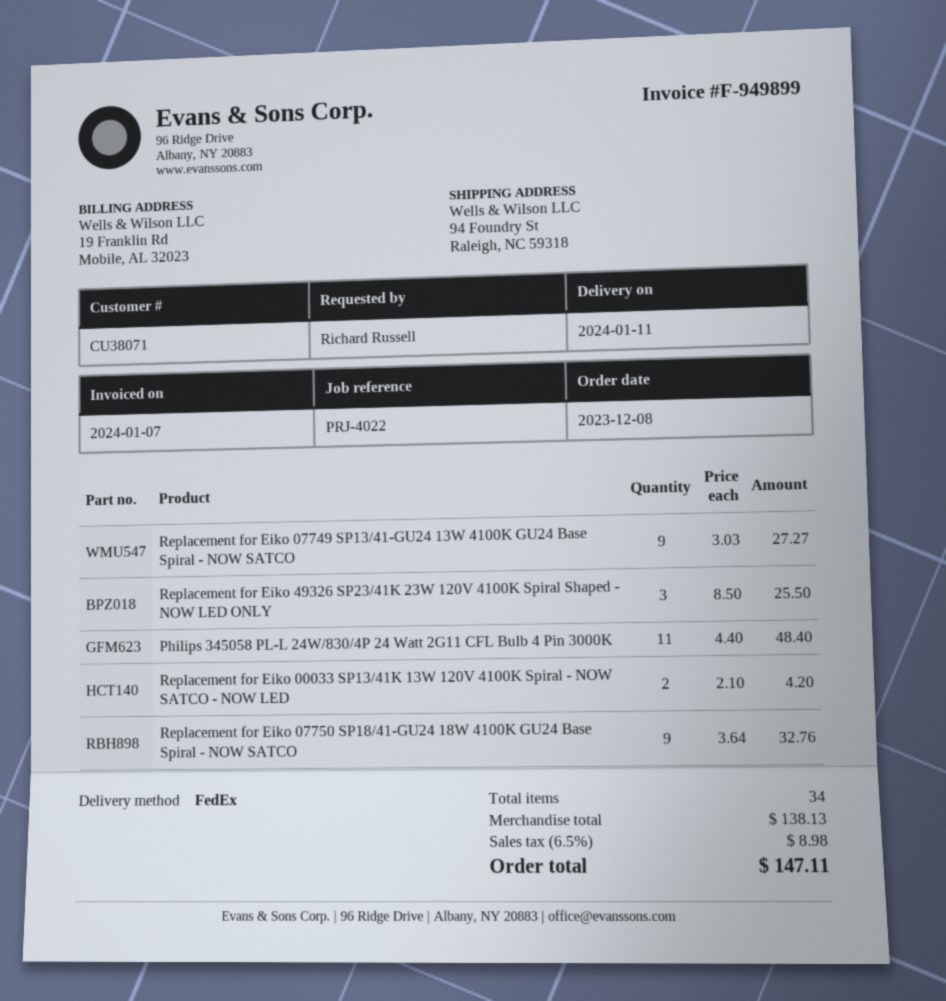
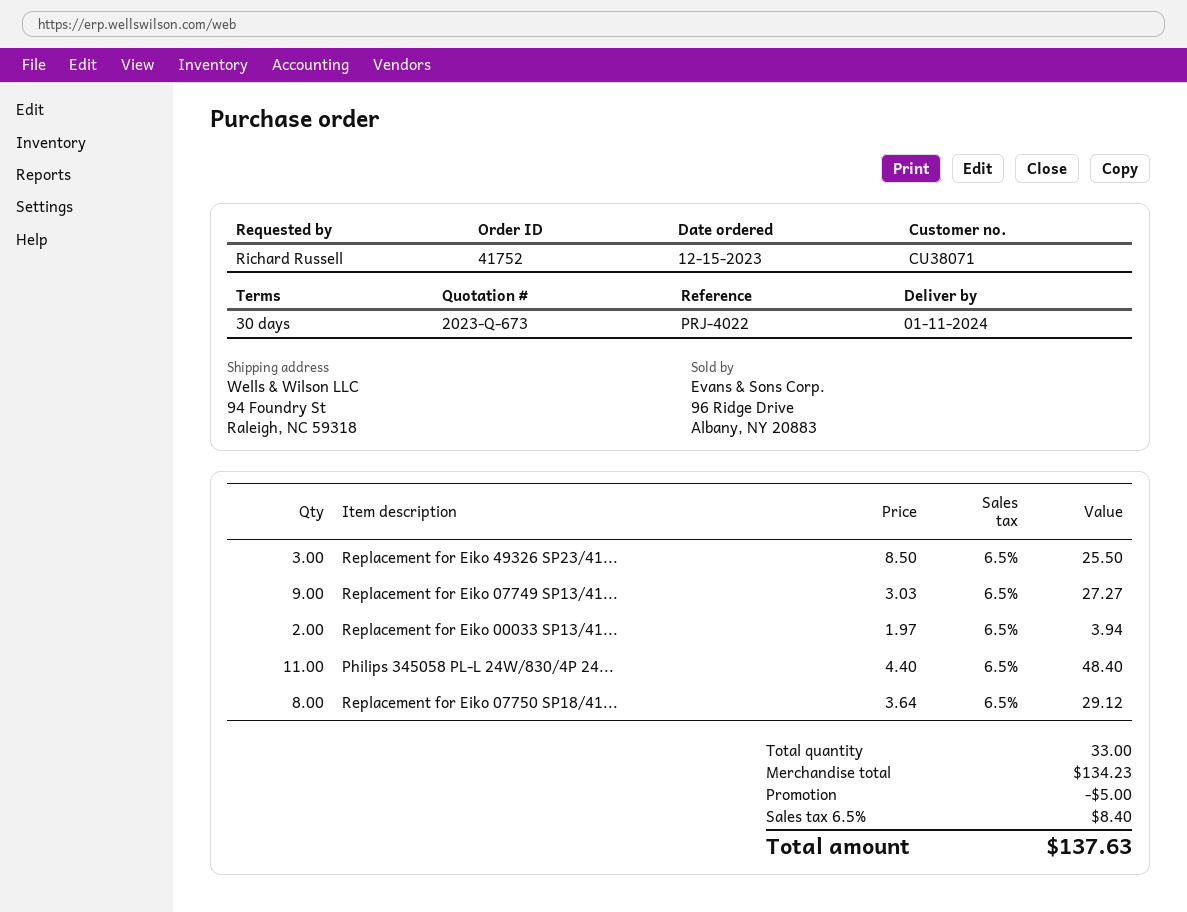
order date: 2023-12-08 -> 2023-12-15
Replacement for Eiko 00033 SP13/41K 13W 120V 4100K Spiral - NOW SATCO - NOW LED: 2 x 2.10 = 4.20 -> 2 x 1.97 = 3.94
Replacement for Eiko 07750 SP18/41-GU24 18W 4100K GU24 Base Spiral - NOW SATCO: 9 x 3.64 = 32.76 -> 8 x 3.64 = 29.12
total quantity: 34 -> 33
subtotal: 138.13 -> 134.23
discount: none -> 5.00
tax: 6.5% = 8.98 -> 6.5% = 8.40
total: 147.11 -> 137.63

